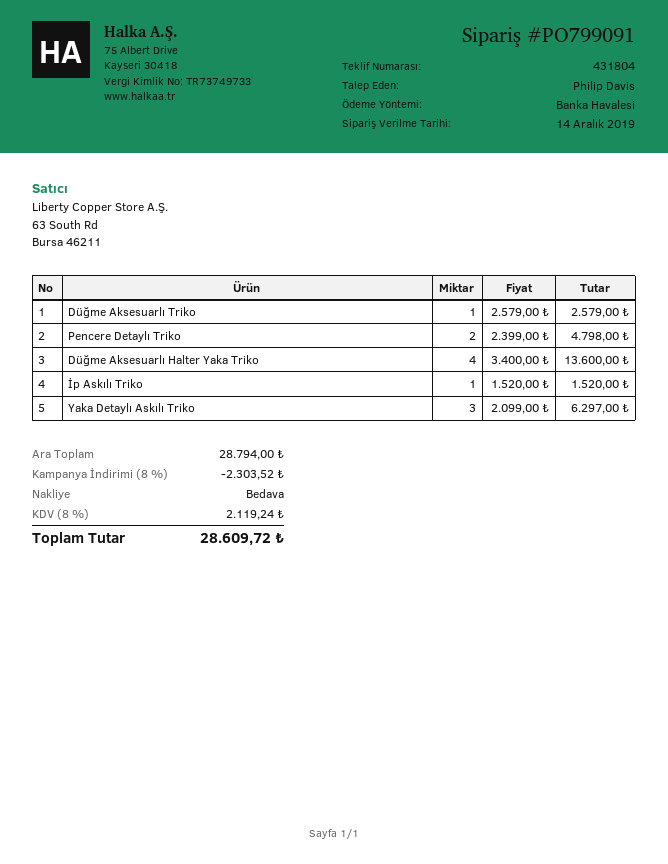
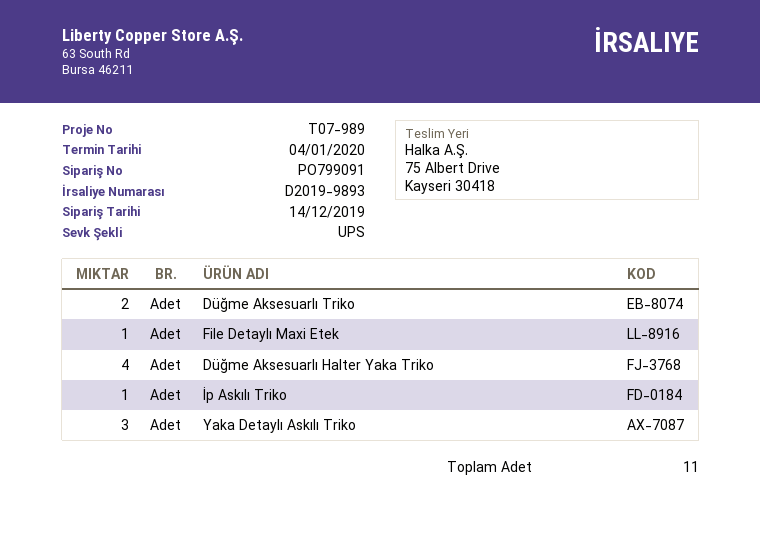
Düğme Aksesuarlı Triko: 1 -> 2
Pencere Detaylı Triko: 2 -> none
File Detaylı Maxi Etek: none -> 1

